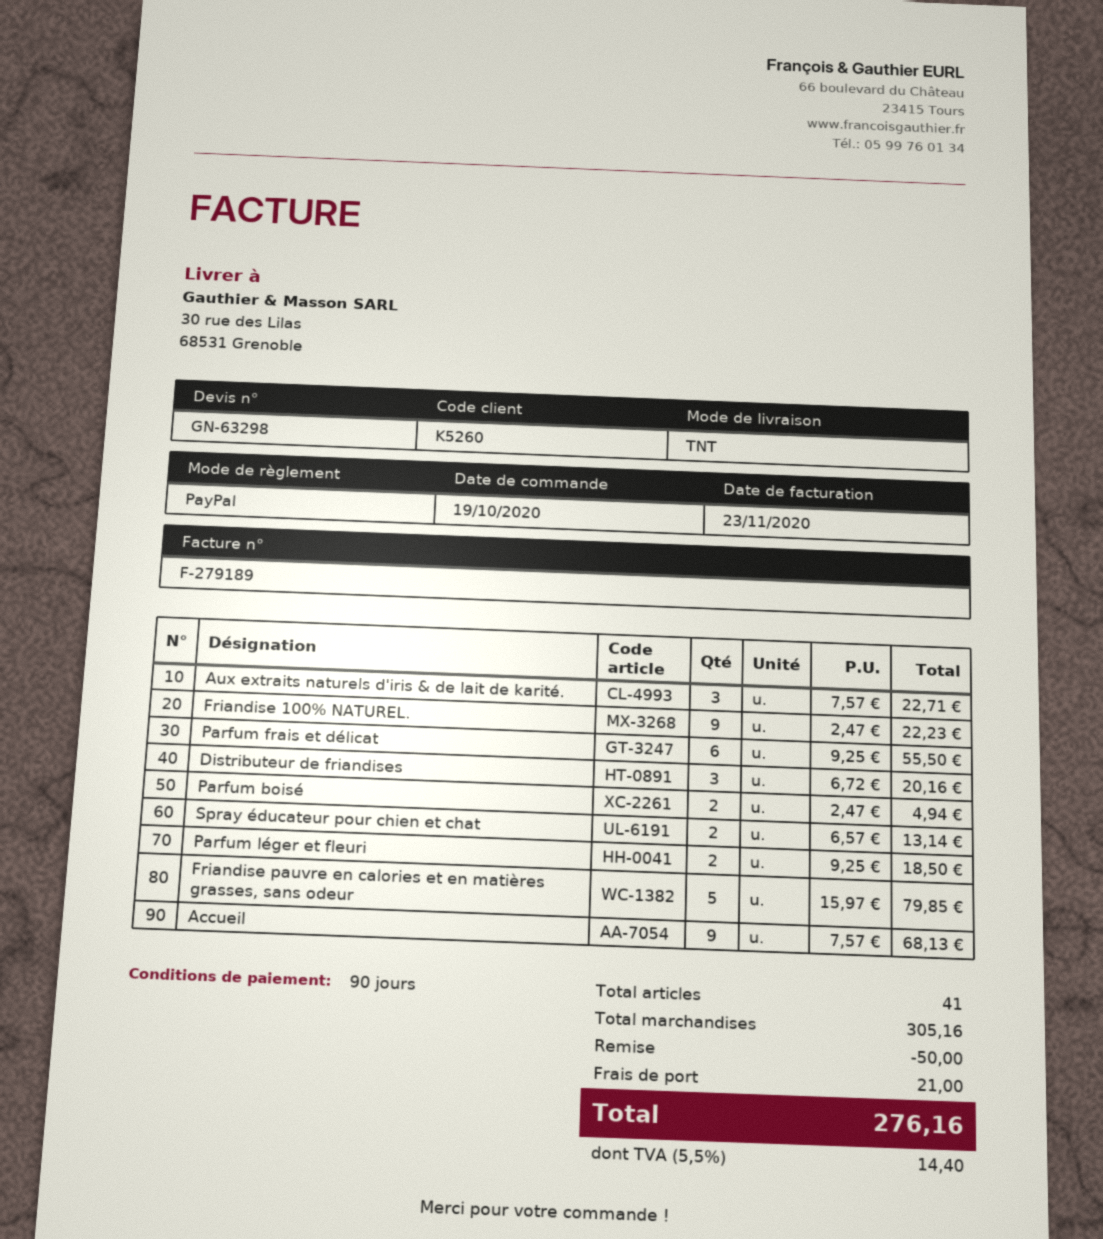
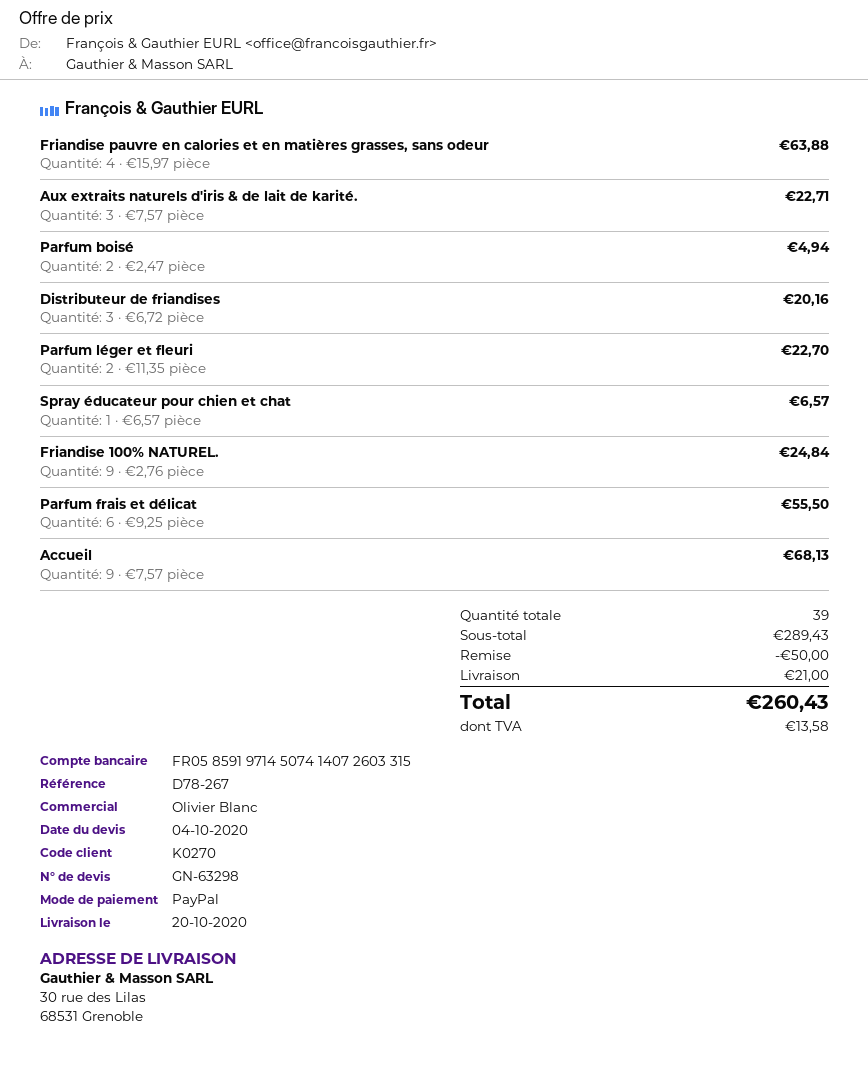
customer number: K5260 -> K0270
Friandise 100% NATUREL.: 9 x 2.47 = 22.23 -> 9 x 2.76 = 24.84
Spray éducateur pour chien et chat: 2 x 6.57 = 13.14 -> 1 x 6.57 = 6.57
Parfum léger et fleuri: 2 x 9.25 = 18.50 -> 2 x 11.35 = 22.70
Friandise pauvre en calories et en matières grasses, sans odeur: 5 x 15.97 = 79.85 -> 4 x 15.97 = 63.88
total quantity: 41 -> 39
subtotal: 305.16 -> 289.43
tax: 14.40 -> 13.58
total: 276.16 -> 260.43

